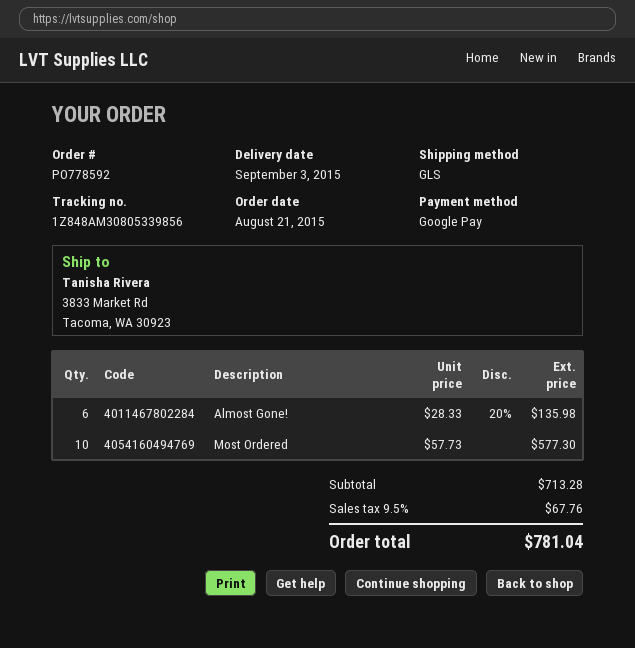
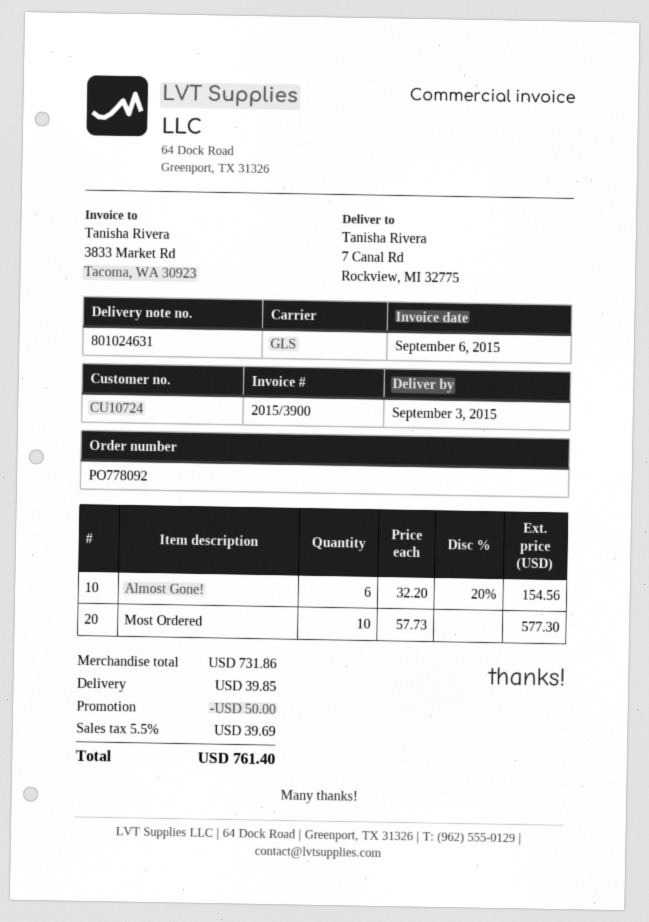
order number: PO778592 -> PO778092
ship to: 3833 Market Rd, Tacoma, WA 30923 -> 7 Canal Rd, Rockview, MI 32775
Almost Gone!: 6 x 28.33 - 20% = 135.98 -> 6 x 32.20 - 20% = 154.56
subtotal: 713.28 -> 731.86
discount: none -> 50.00
shipping: none -> 39.85
tax: 9.5% = 67.76 -> 5.5% = 39.69
total: 781.04 -> 761.40

